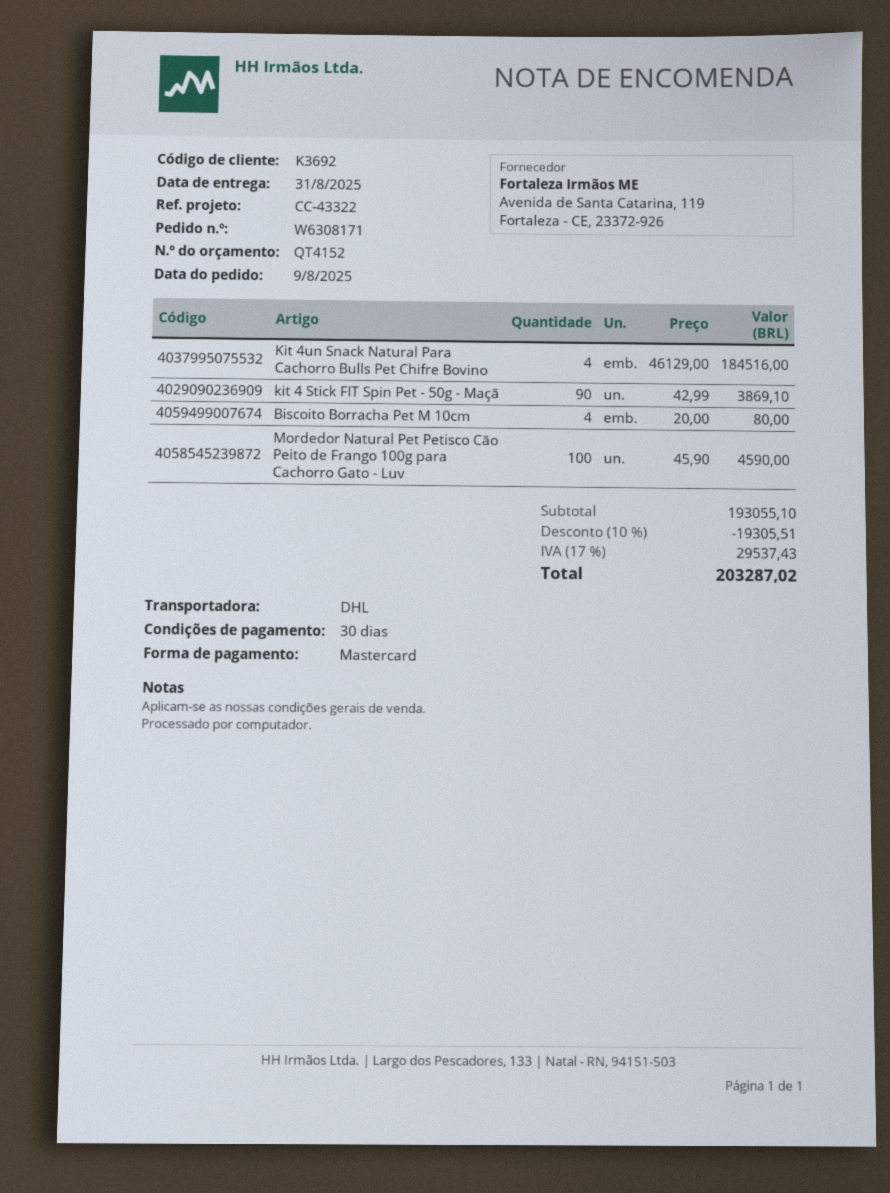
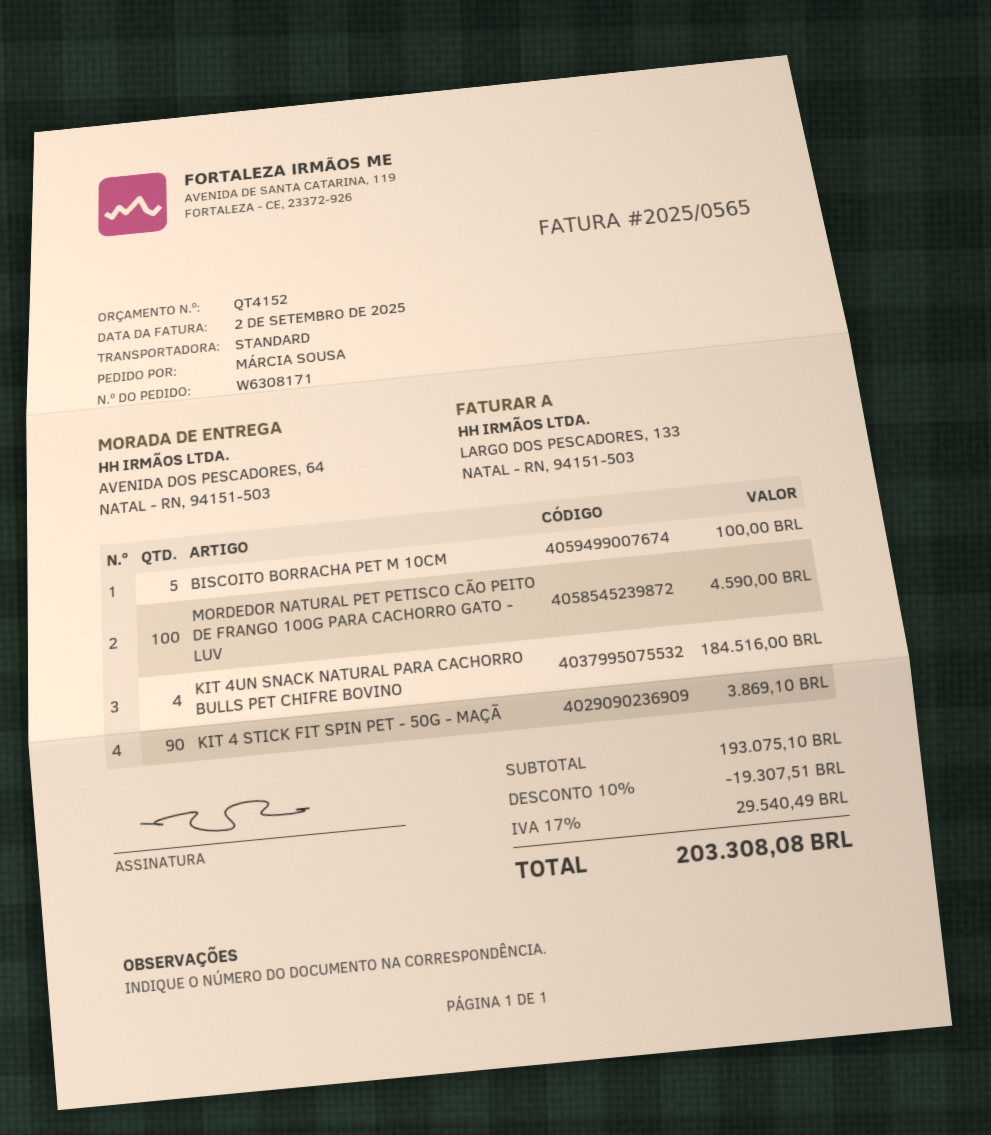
shipping method: DHL -> standard
Biscoito Borracha Pet M 10cm: 4 for 80.00 -> 5 for 100.00
subtotal: 193055.10 -> 193075.10
discount: 10% = 19305.51 -> 10% = 19307.51
tax: 17% = 29537.43 -> 17% = 29540.49
total: 203287.02 -> 203308.08

